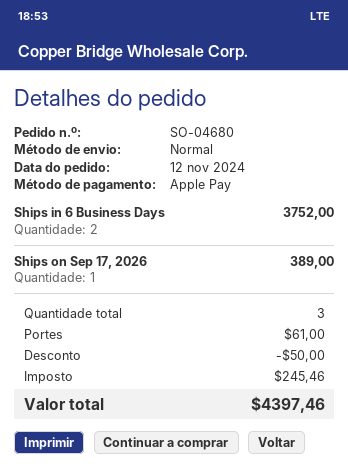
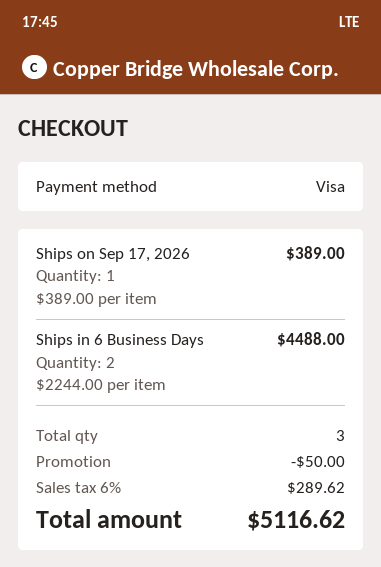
payment method: Apple Pay -> Visa
Ships in 6 Business Days: 2 for 3752.00 -> 2 for 4488.00
shipping: 61.00 -> none
tax: 245.46 -> 289.62
total: 4397.46 -> 5116.62

